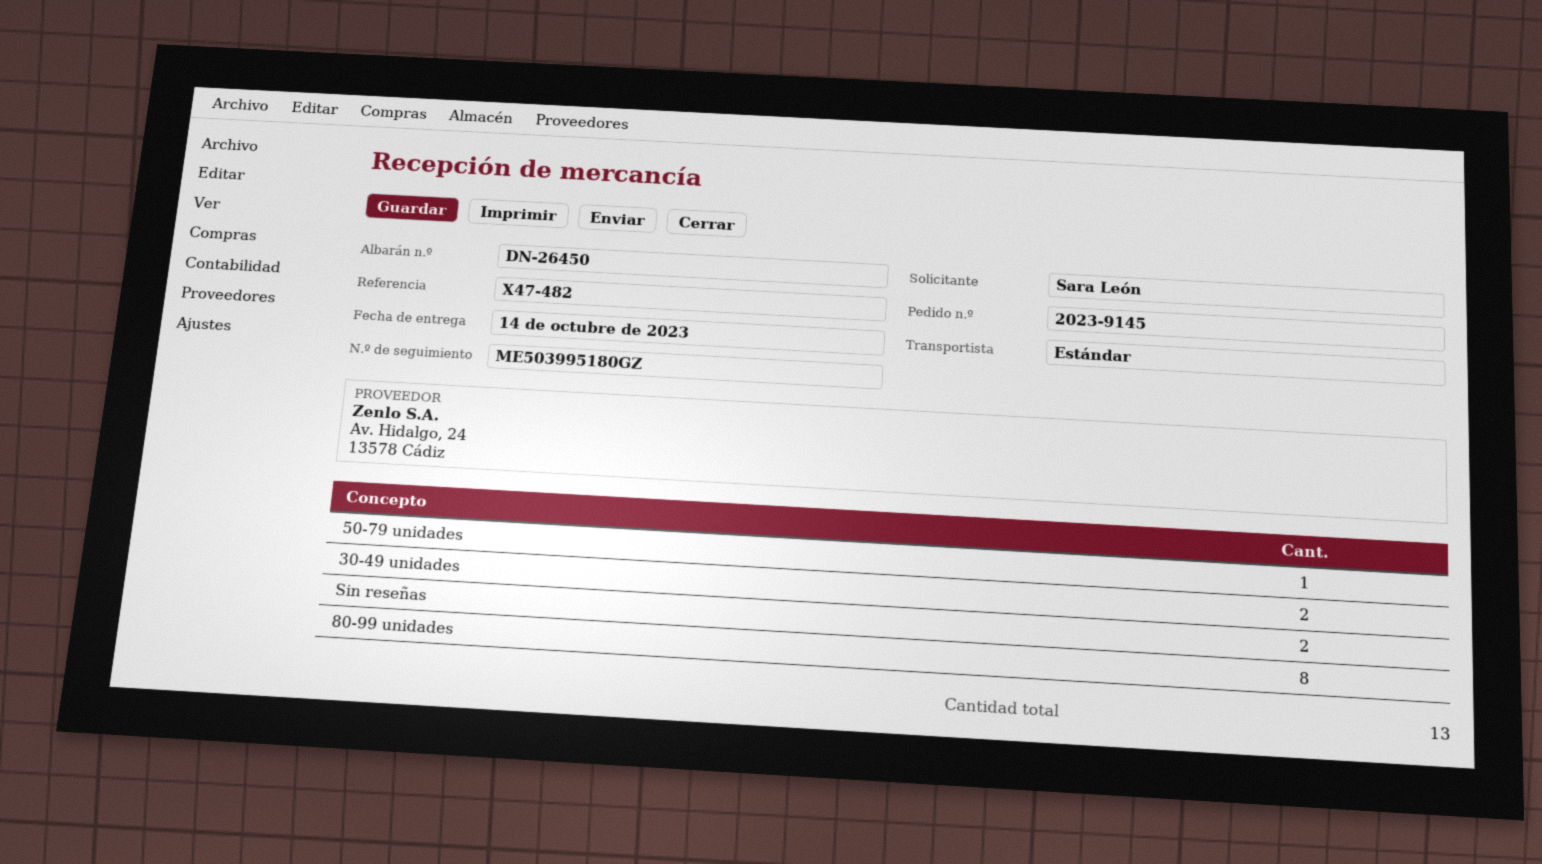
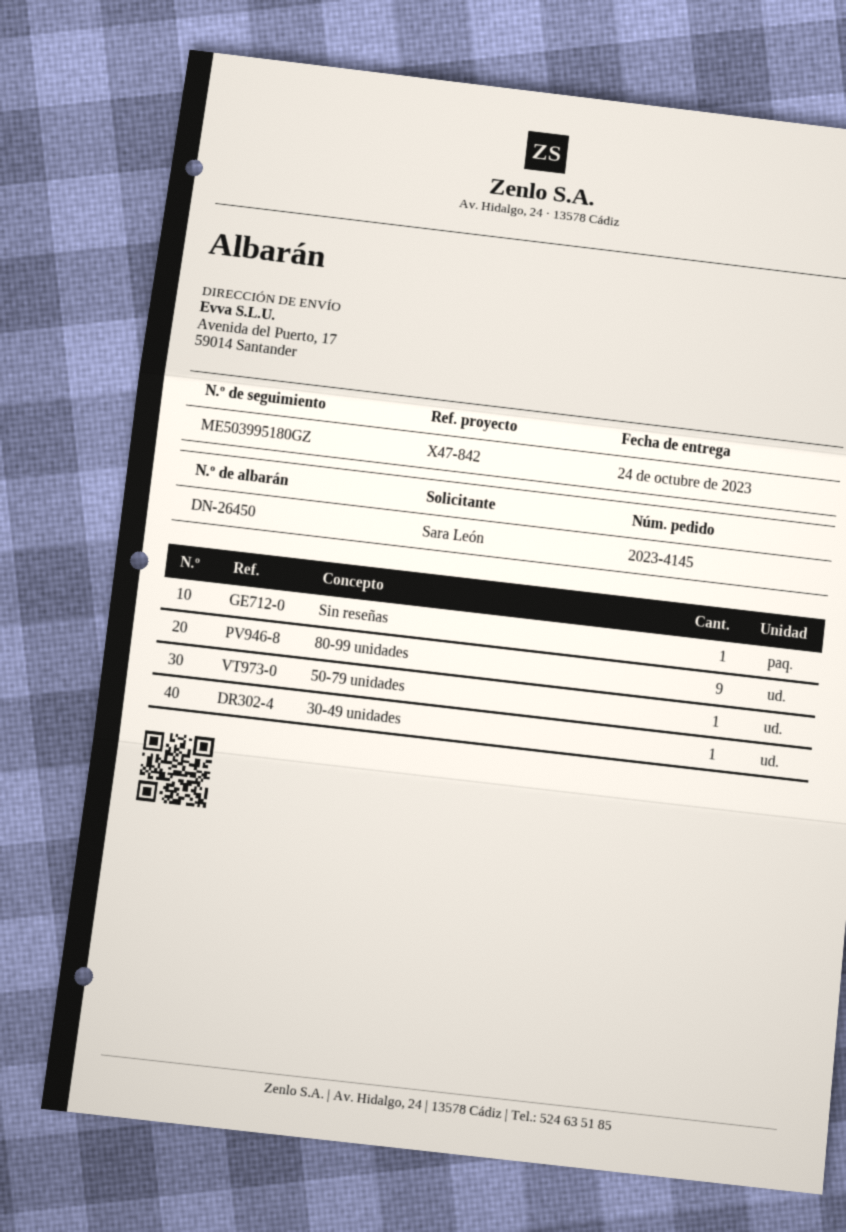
order number: 2023-9145 -> 2023-4145
delivery date: 2023-10-14 -> 2023-10-24
reference: X47-482 -> X47-842
30-49 unidades: 2 -> 1
Sin reseñas: 2 -> 1
80-99 unidades: 8 -> 9

